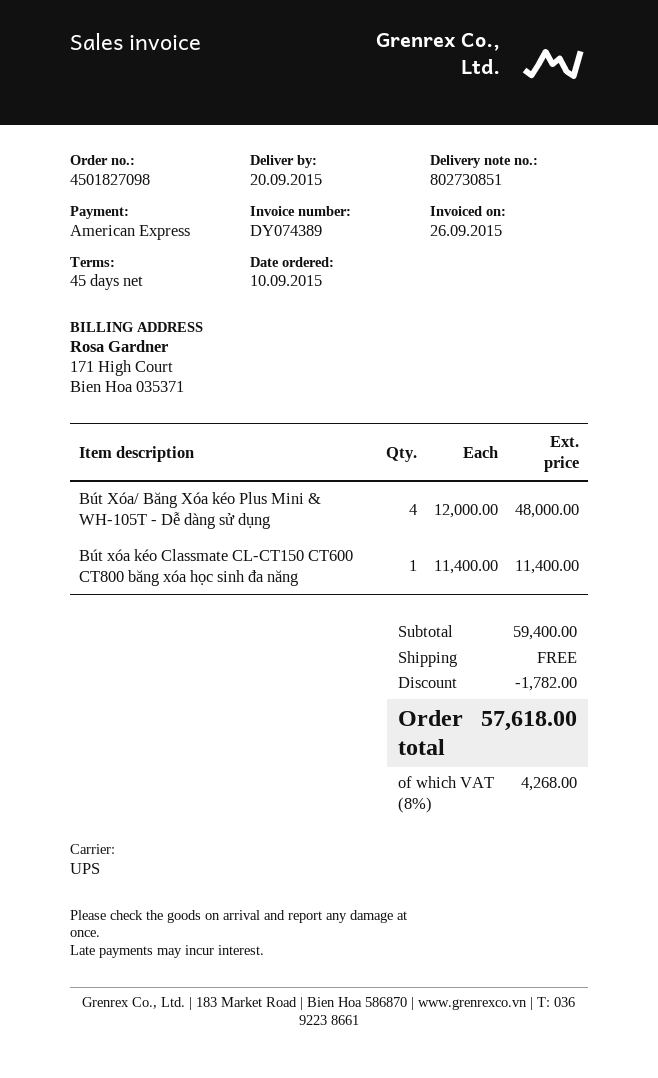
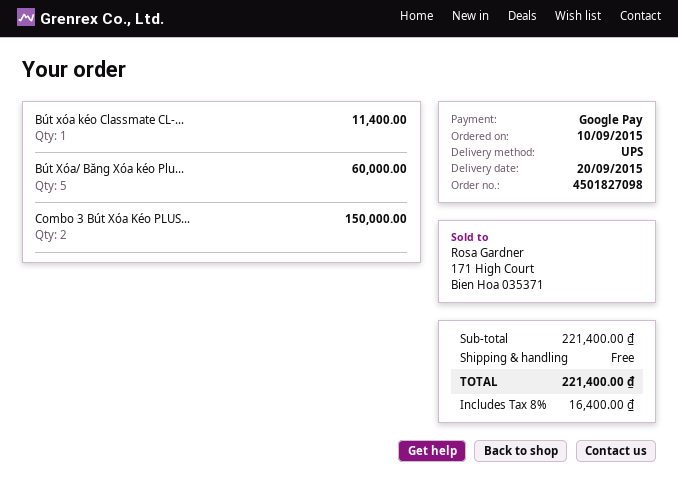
payment method: American Express -> Google Pay
Bút Xóa/ Băng Xóa kéo Plus Mini & WH-105T - Dễ dàng sử dụng: 4 for 48000.00 -> 5 for 60000.00
Combo 3 Bút Xóa Kéo PLUS...: none -> 2 for 150000.00
subtotal: 59400.00 -> 221400.00
discount: 1782.00 -> none
tax: 8% = 4268.00 -> 8% = 16400.00
total: 57618.00 -> 221400.00

